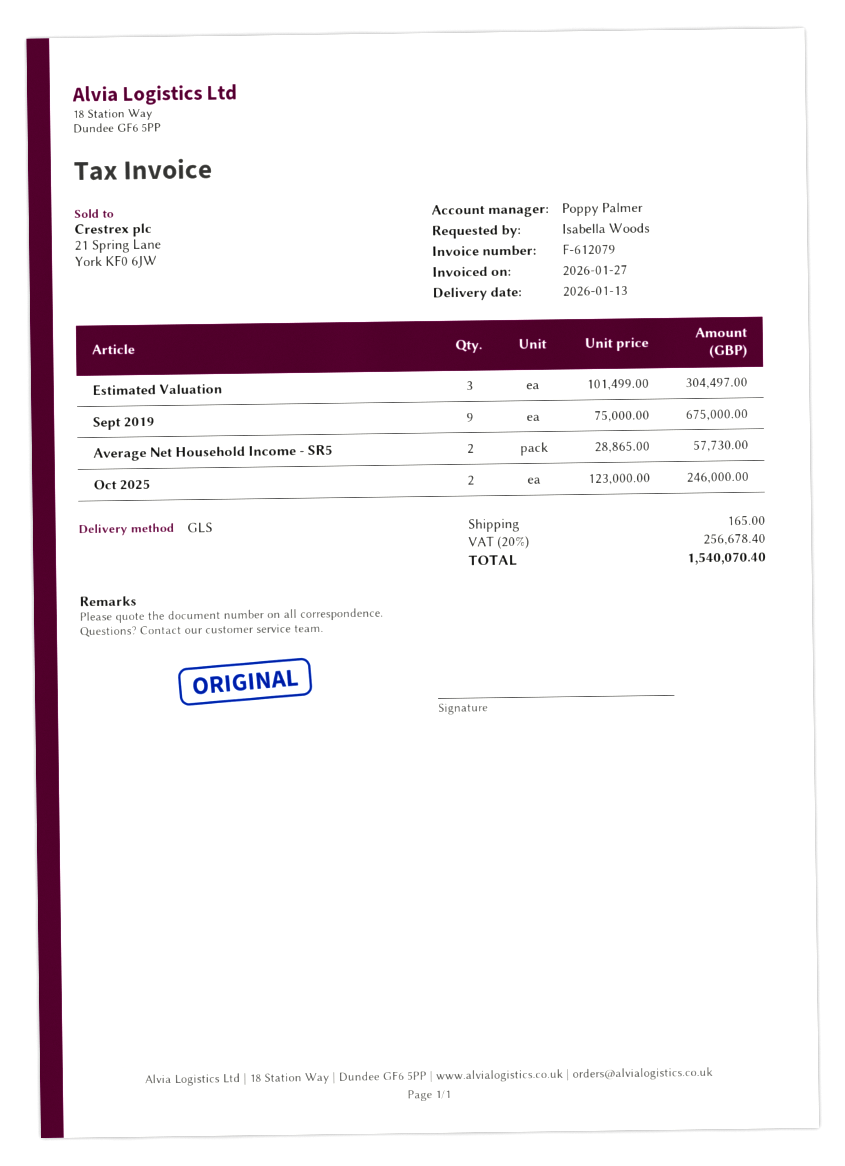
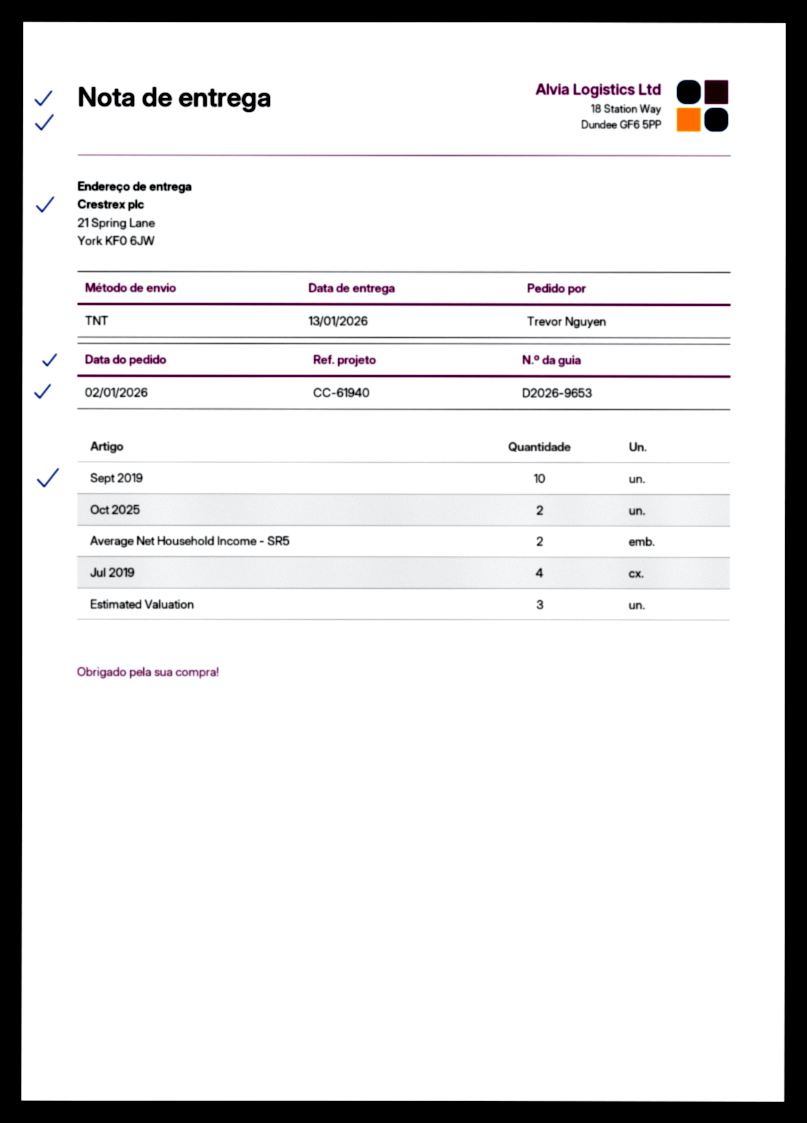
ordered by: Isabella Woods -> Trevor Nguyen
shipping method: GLS -> TNT
Sept 2019: 9 -> 10
Jul 2019: none -> 4

